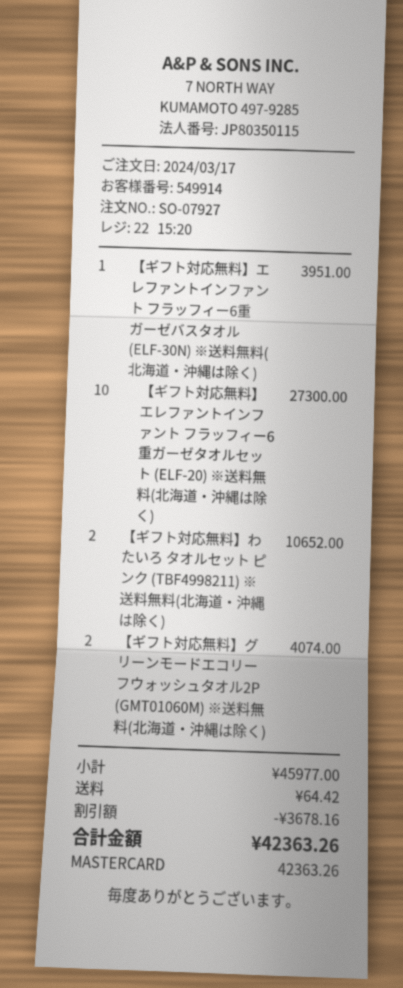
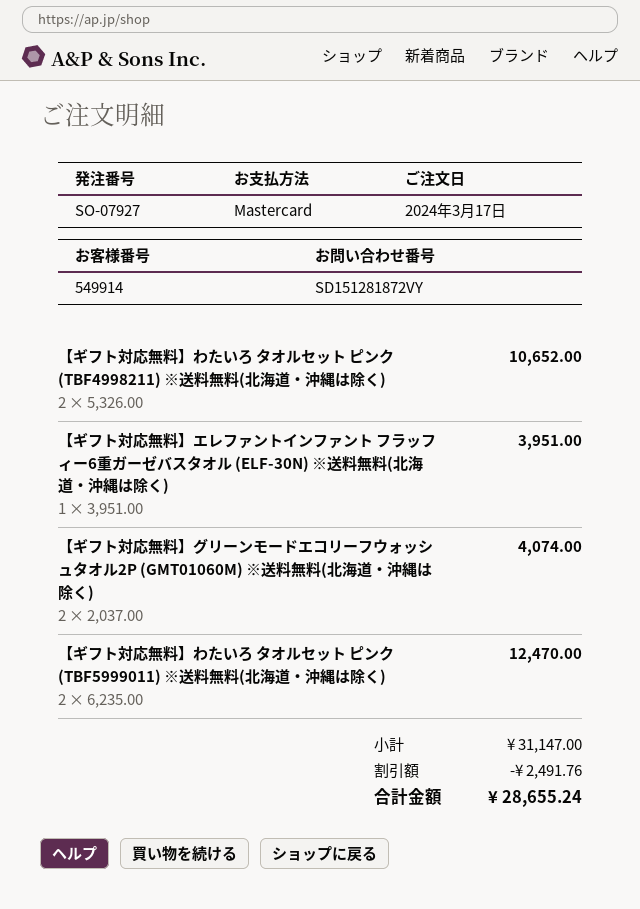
【ギフト対応無料】エレファントインファント フラッフィー6重ガーゼタオルセット (ELF-20) ※送料無料(北海道・沖縄は除く): 10 for 27300.00 -> none
【ギフト対応無料】わたいろ タオルセット ピンク (TBF5999011) ※送料無料(北海道・沖縄は除く): none -> 2 for 12470.00
subtotal: 45977.00 -> 31147.00
discount: 3678.16 -> 2491.76
shipping: 64.42 -> none
total: 42363.26 -> 28655.24

